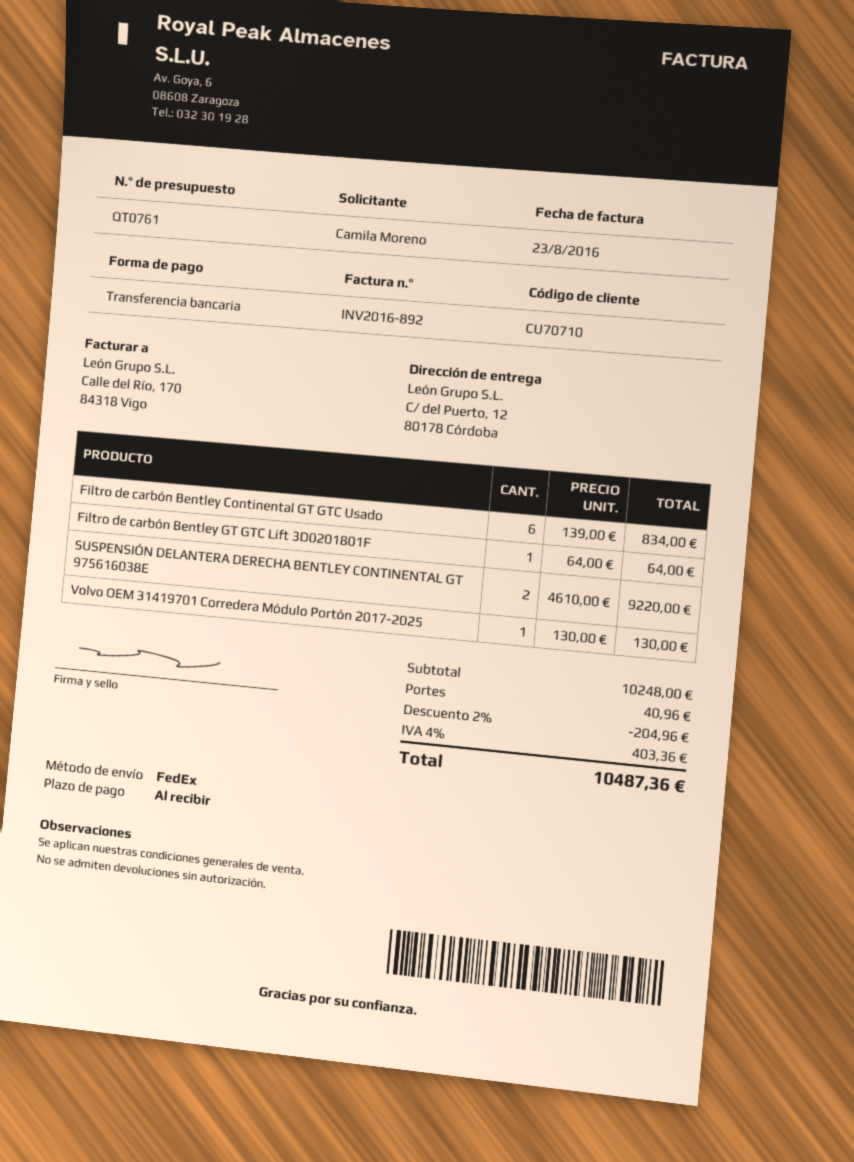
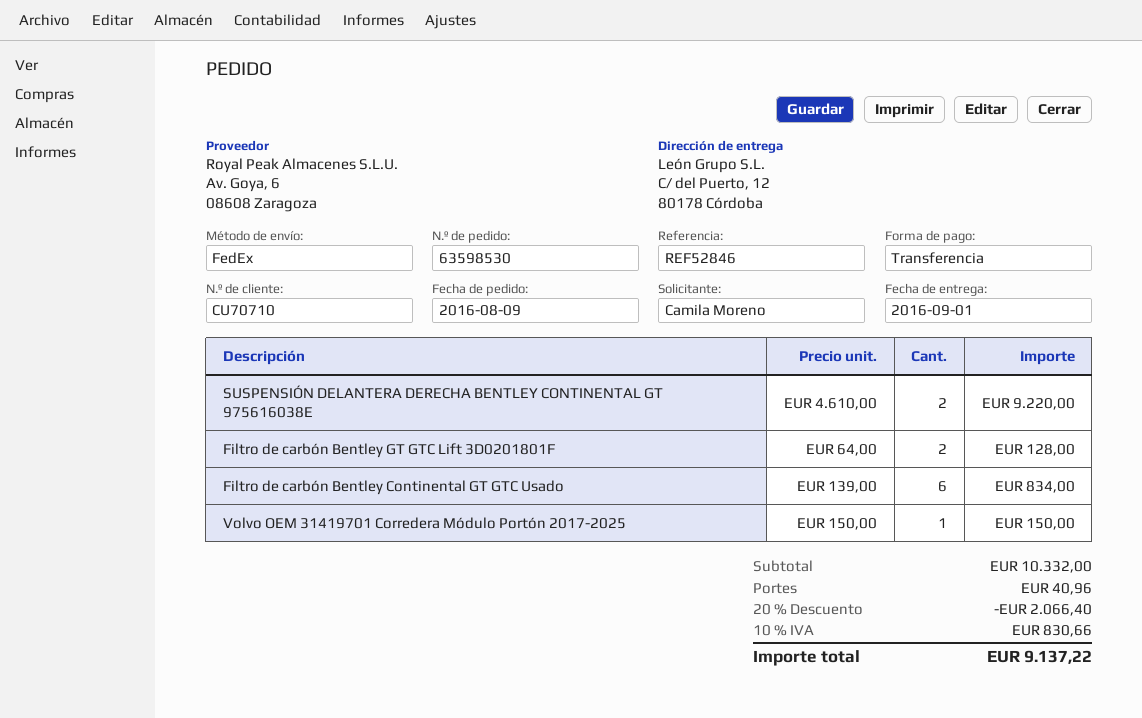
Filtro de carbón Bentley GT GTC Lift 3D0201801F: 1 x 64.00 = 64.00 -> 2 x 64.00 = 128.00
Volvo OEM 31419701 Corredera Módulo Portón 2017-2025: 1 x 130.00 = 130.00 -> 1 x 150.00 = 150.00
subtotal: 10248.00 -> 10332.00
discount: 2% = 204.96 -> 20% = 2066.40
tax: 4% = 403.36 -> 10% = 830.66
total: 10487.36 -> 9137.22

